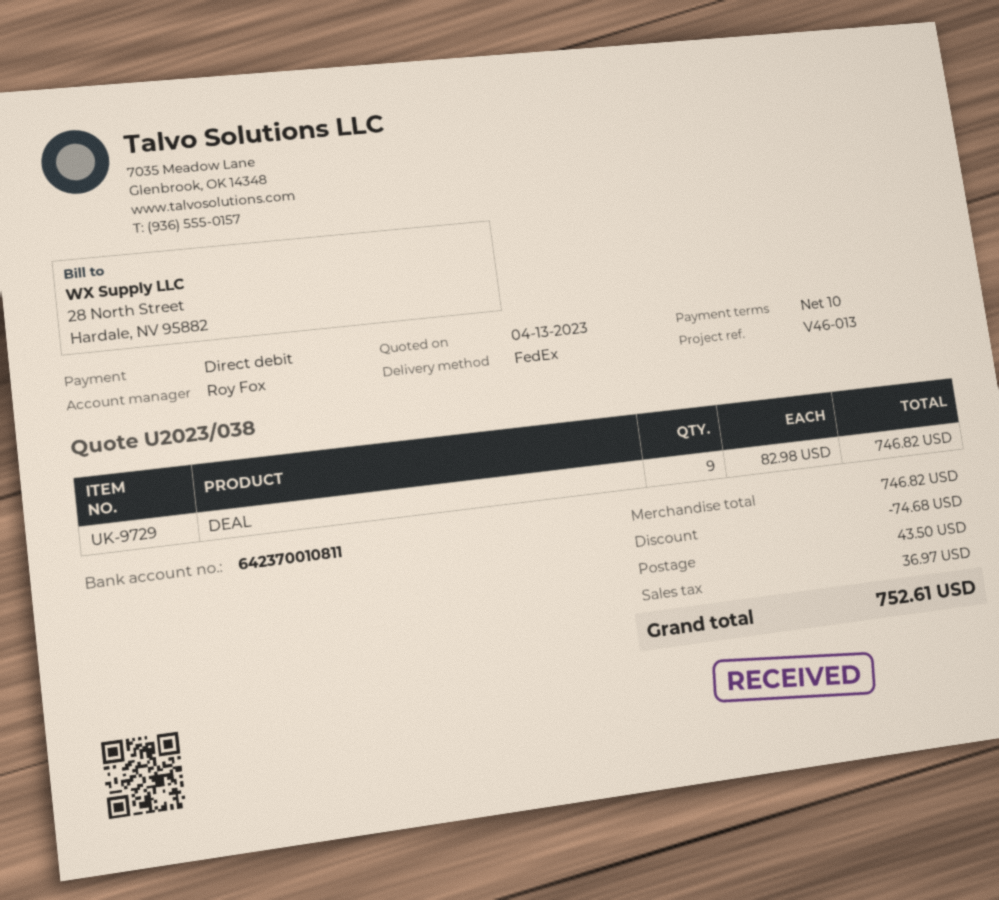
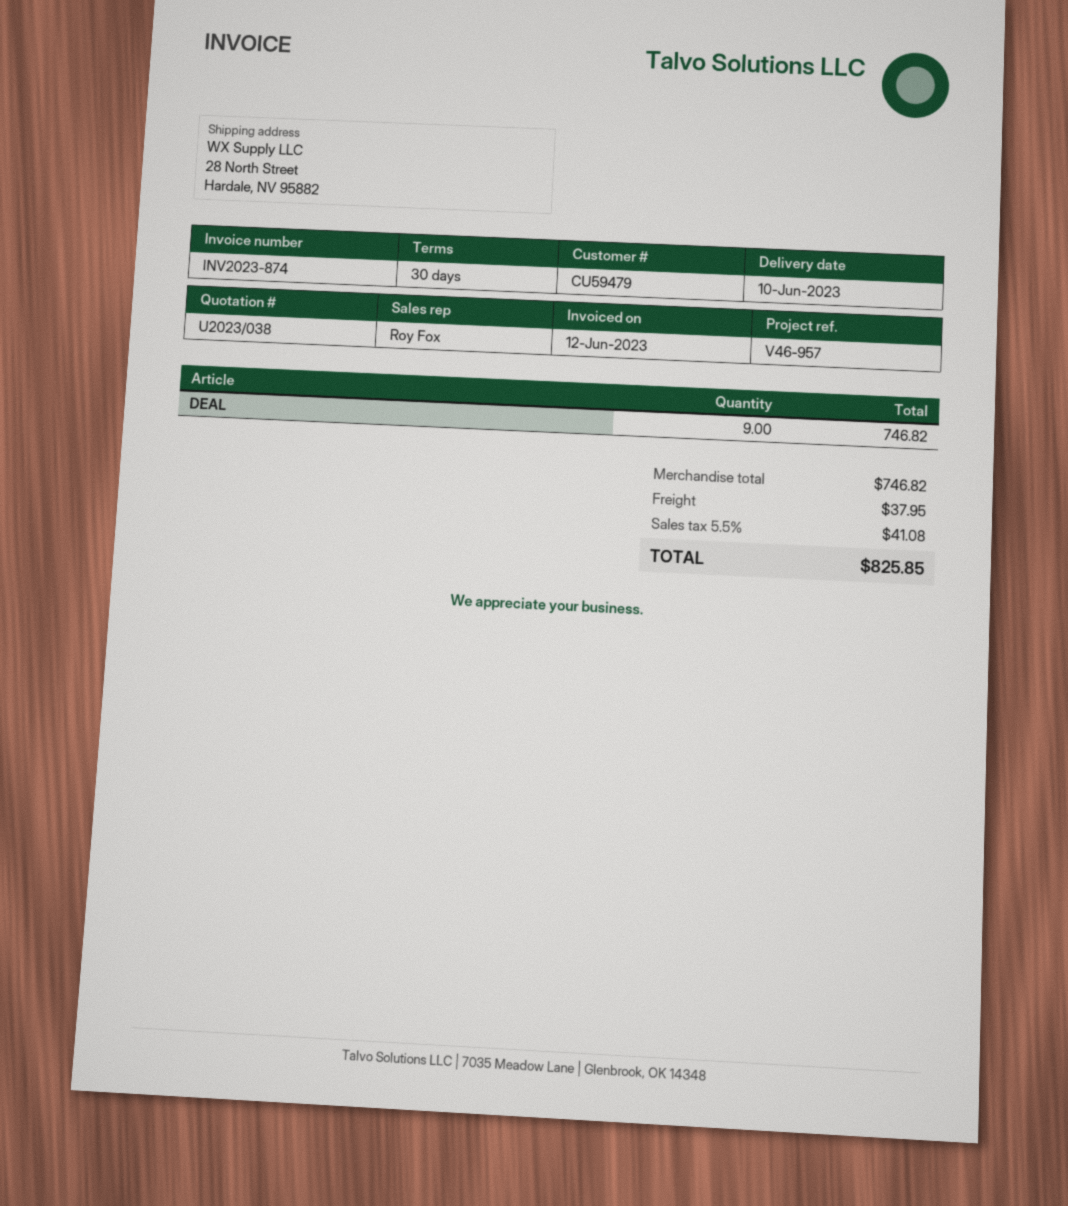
payment terms: 10 days -> 30 days
reference: V46-013 -> V46-957
discount: 74.68 -> none
shipping: 43.50 -> 37.95
tax: 36.97 -> 41.08
total: 752.61 -> 825.85

